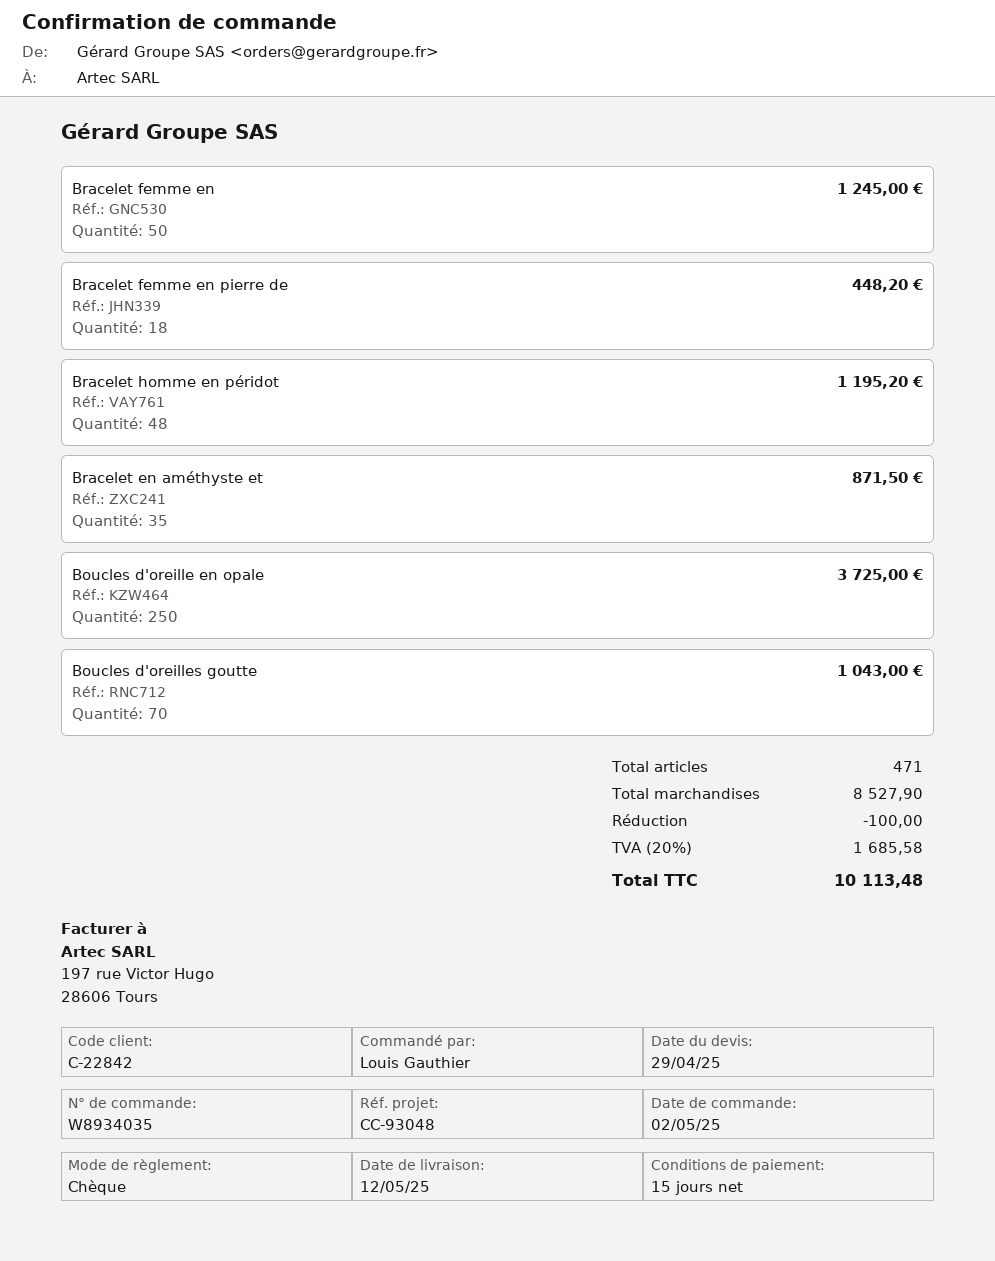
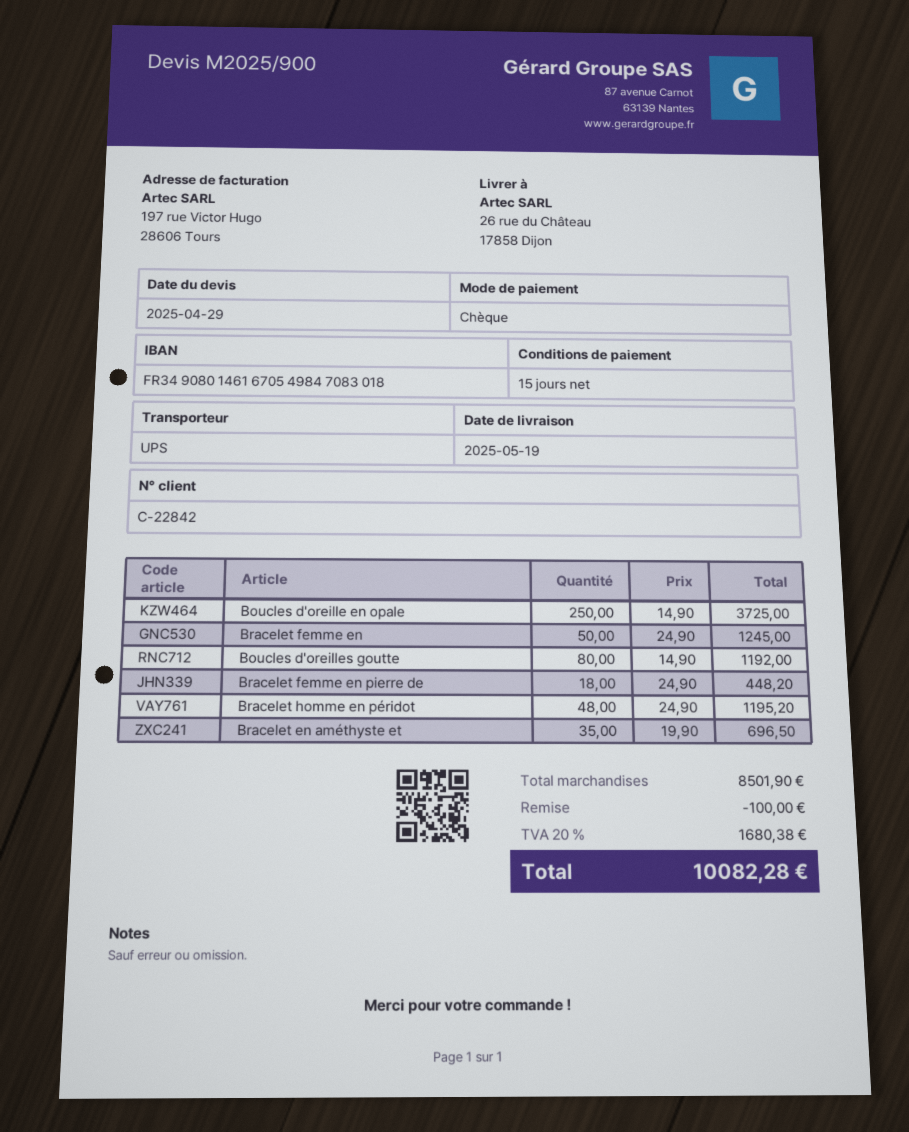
delivery date: 2025-05-12 -> 2025-05-19
Bracelet en améthyste et: 35 for 871.50 -> 35 for 696.50
Boucles d'oreilles goutte: 70 for 1043.00 -> 80 for 1192.00
subtotal: 8527.90 -> 8501.90
tax: 20% = 1685.58 -> 20% = 1680.38
total: 10113.48 -> 10082.28

